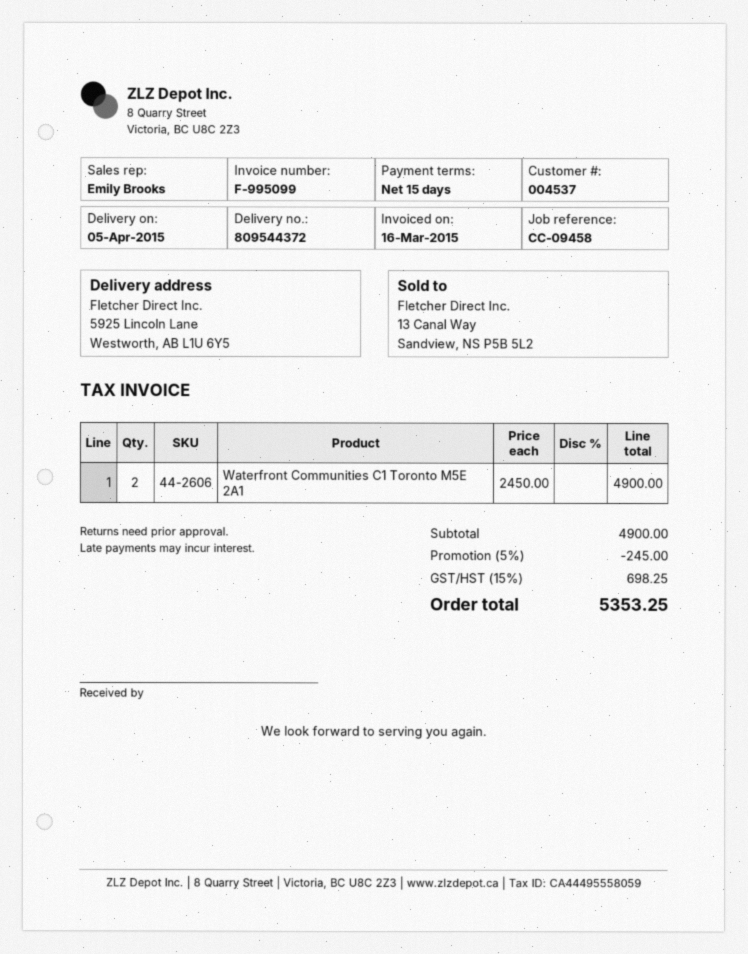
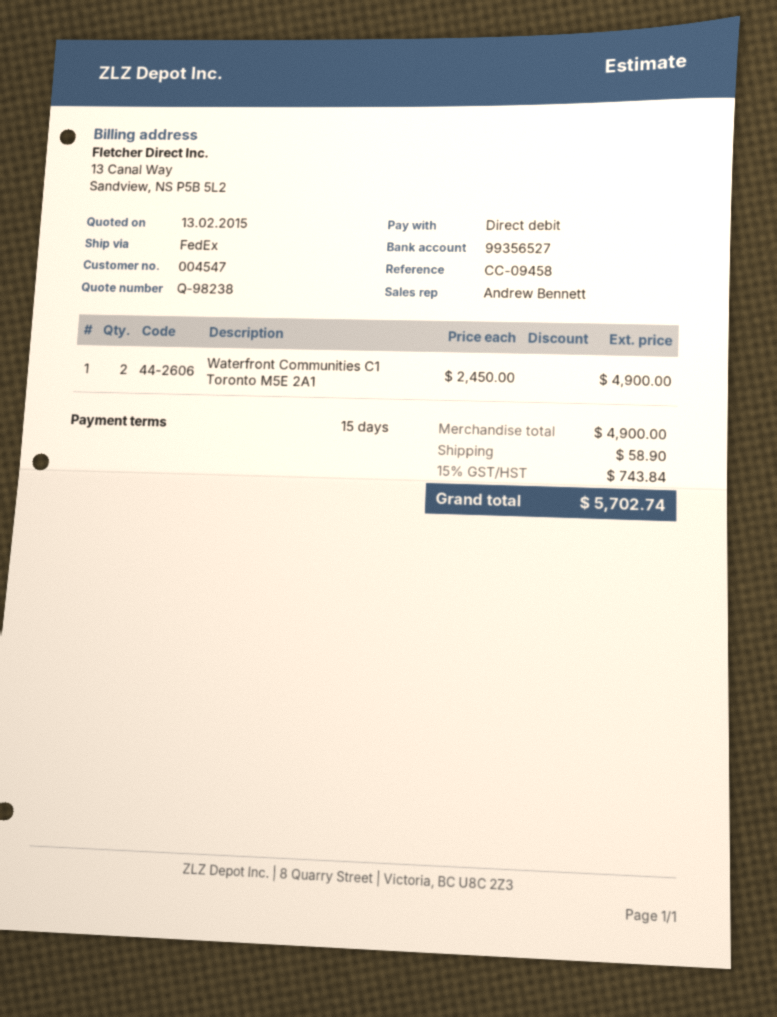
customer number: 004537 -> 004547
sales rep: Emily Brooks -> Andrew Bennett
discount: 5% = 245.00 -> none
shipping: none -> 58.90
tax: 15% = 698.25 -> 15% = 743.84
total: 5353.25 -> 5702.74

